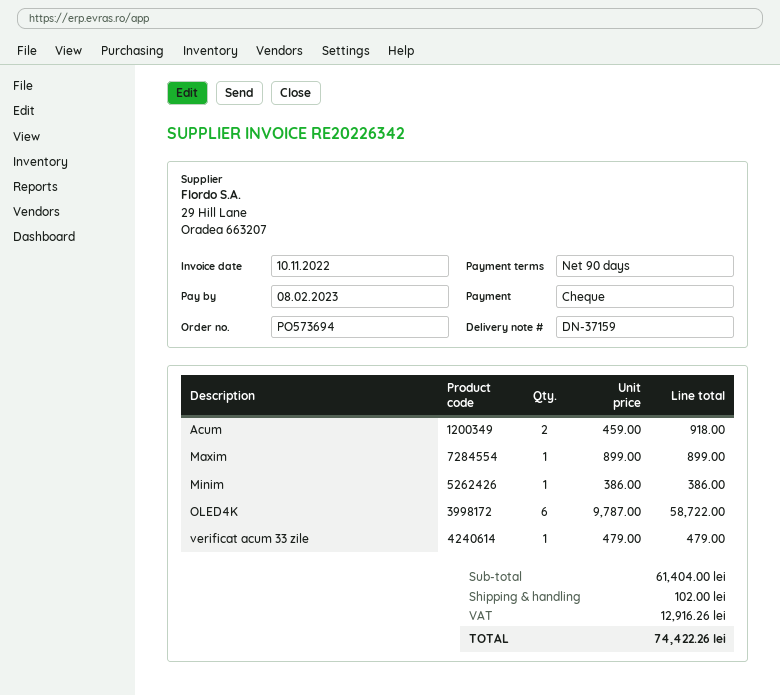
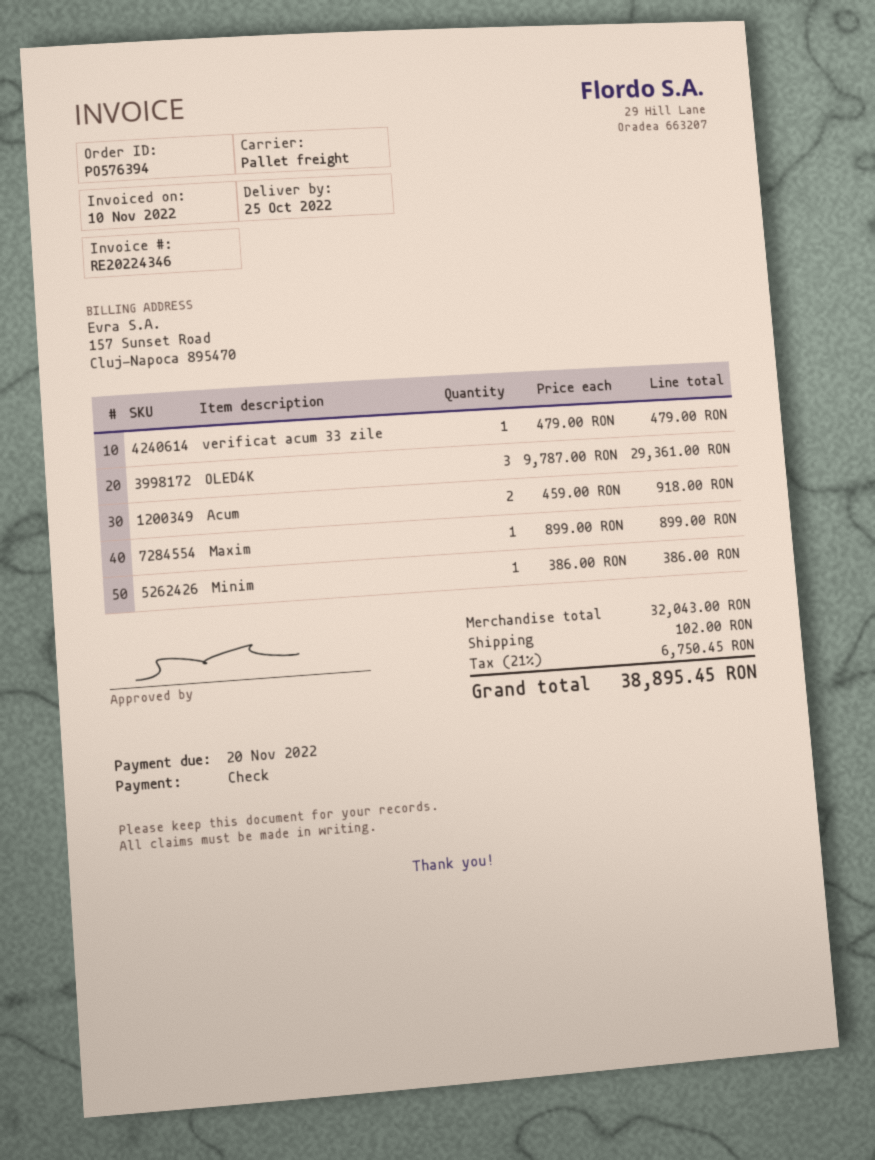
order number: PO573694 -> PO576394
invoice number: RE20226342 -> RE20224346
due date: 2023-02-08 -> 2022-11-20
OLED4K: 6 x 9787.00 = 58722.00 -> 3 x 9787.00 = 29361.00
subtotal: 61404.00 -> 32043.00
tax: 12916.26 -> 6750.45
total: 74422.26 -> 38895.45

